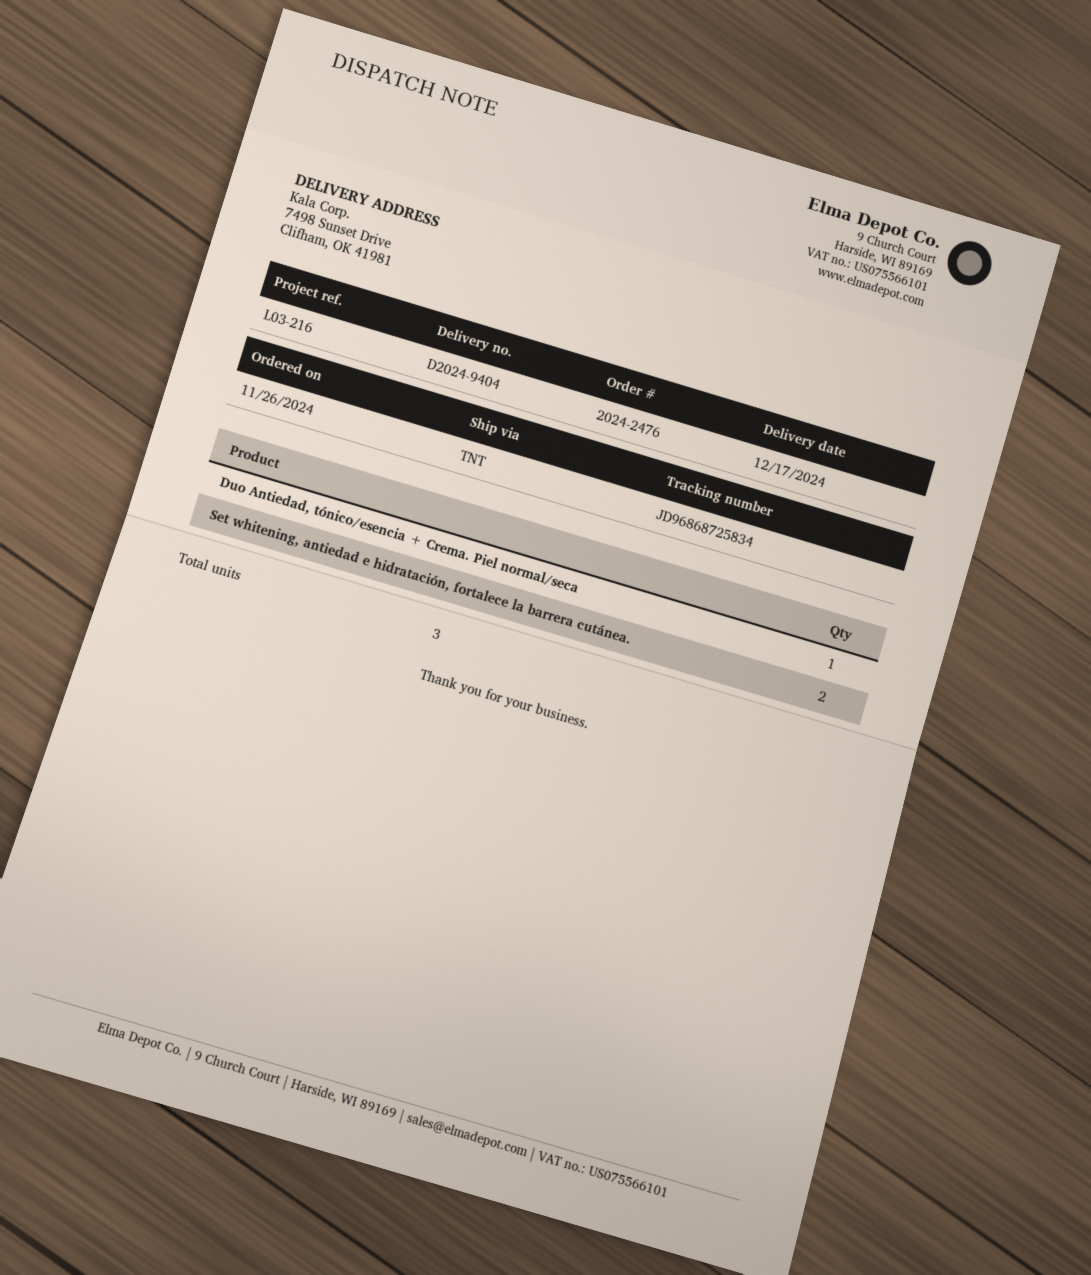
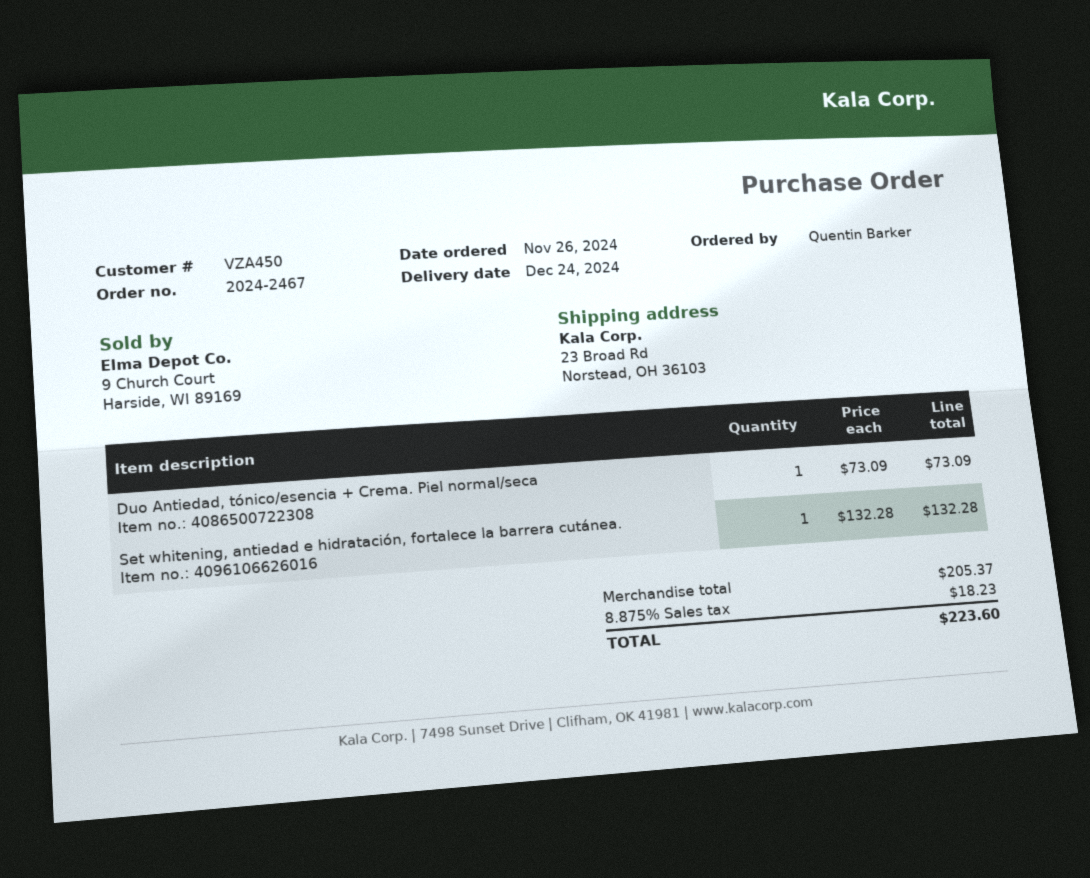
order number: 2024-2476 -> 2024-2467
delivery date: 2024-12-17 -> 2024-12-24
ship to: 7498 Sunset Drive, Clifham, OK 41981 -> 23 Broad Rd, Norstead, OH 36103
Set whitening, antiedad e hidratación, fortalece la barrera cutánea.: 2 -> 1

